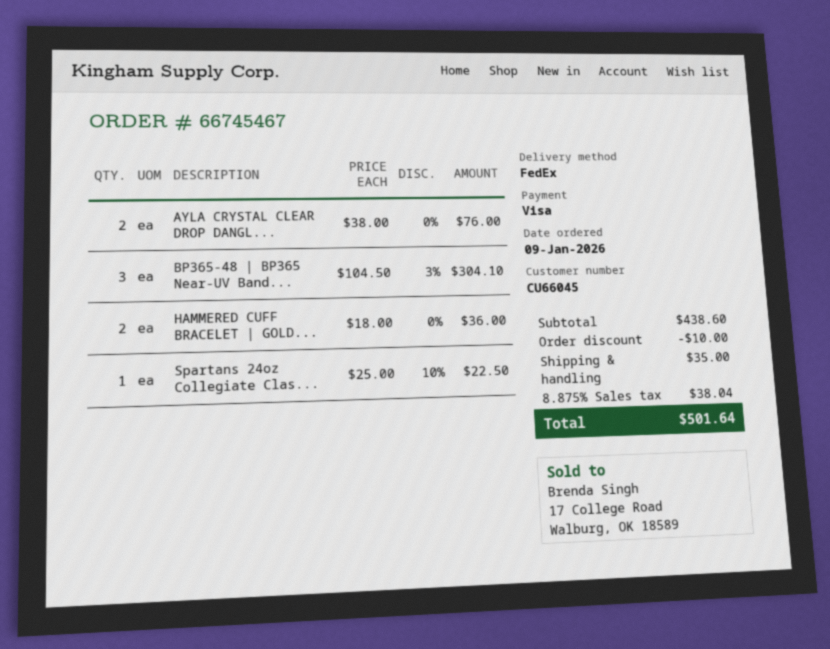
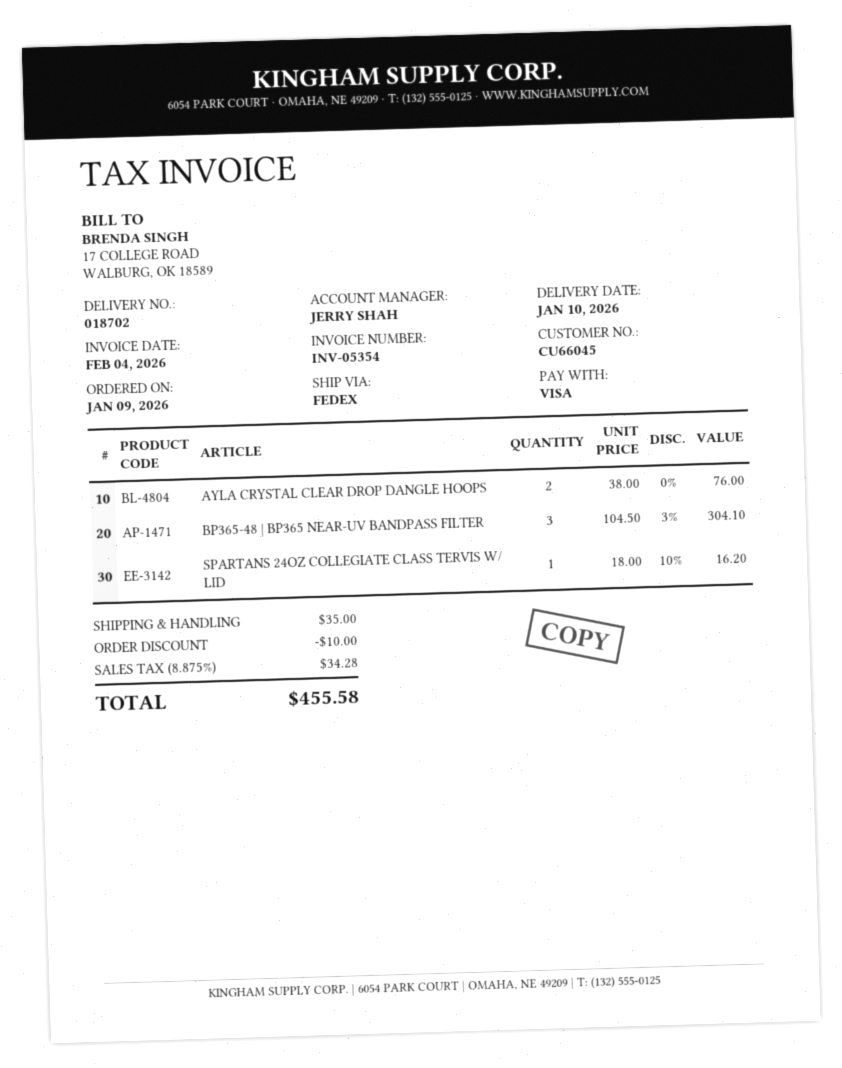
HAMMERED CUFF BRACELET | GOLD...: 2 x 18.00 = 36.00 -> none
Spartans 24oz Collegiate Clas...: 1 x 25.00 - 10% = 22.50 -> 1 x 18.00 - 10% = 16.20
tax: 8.875% = 38.04 -> 8.875% = 34.28
total: 501.64 -> 455.58

